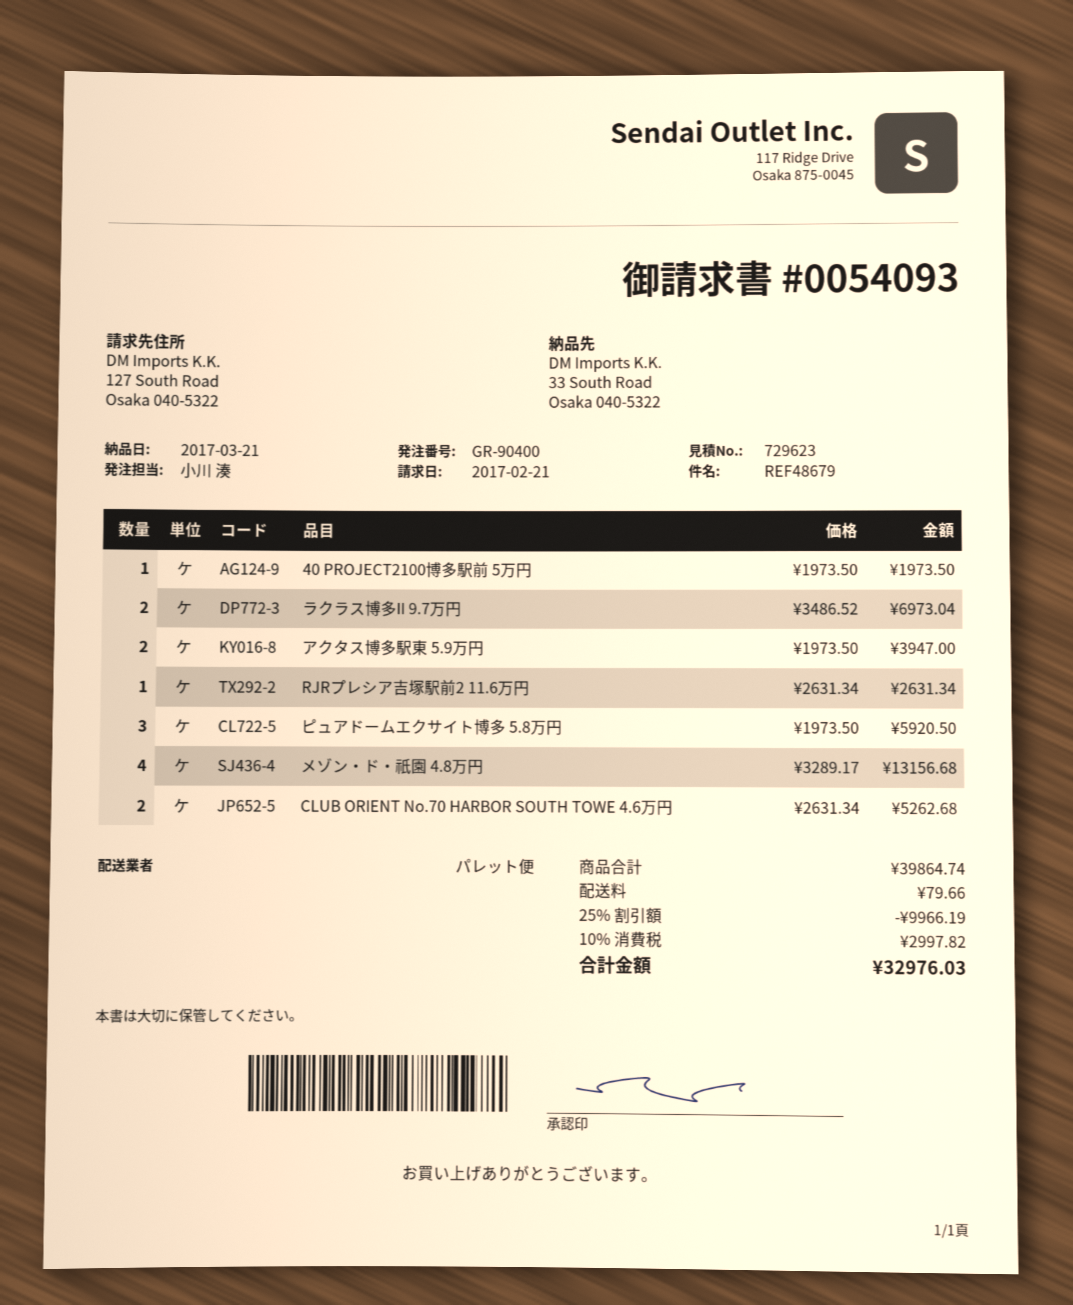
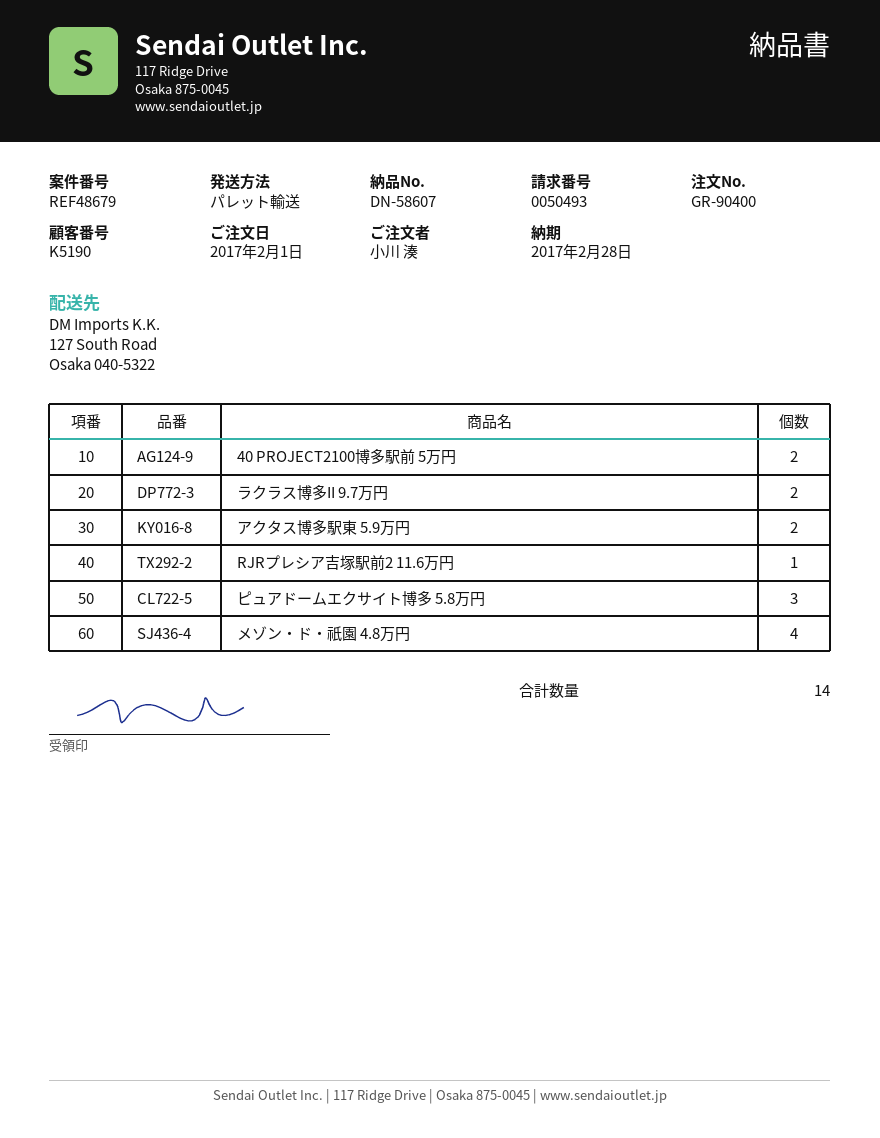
delivery date: 2017-03-21 -> 2017-02-28
invoice number: 0054093 -> 0050493
ship to: 33 South Road, Osaka 040-5322 -> 127 South Road, Osaka 040-5322
40 PROJECT2100博多駅前 5万円: 1 -> 2
CLUB ORIENT No.70 HARBOR SOUTH TOWE 4.6万円: 2 -> none

